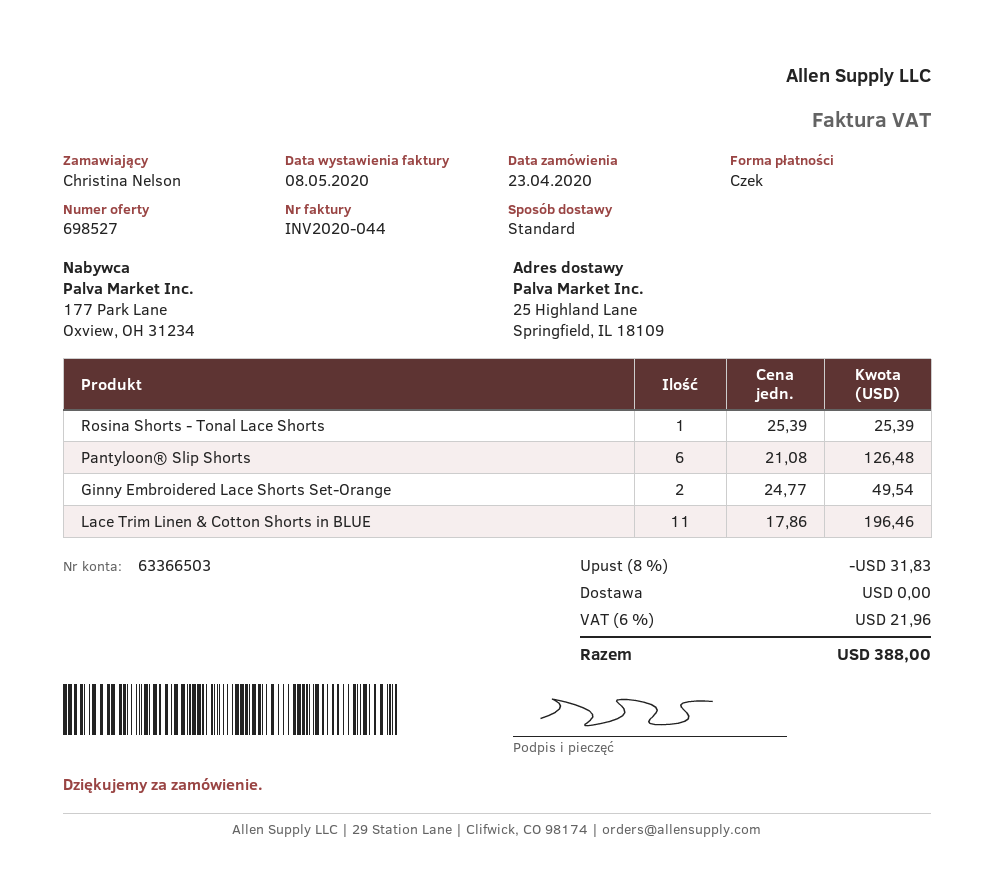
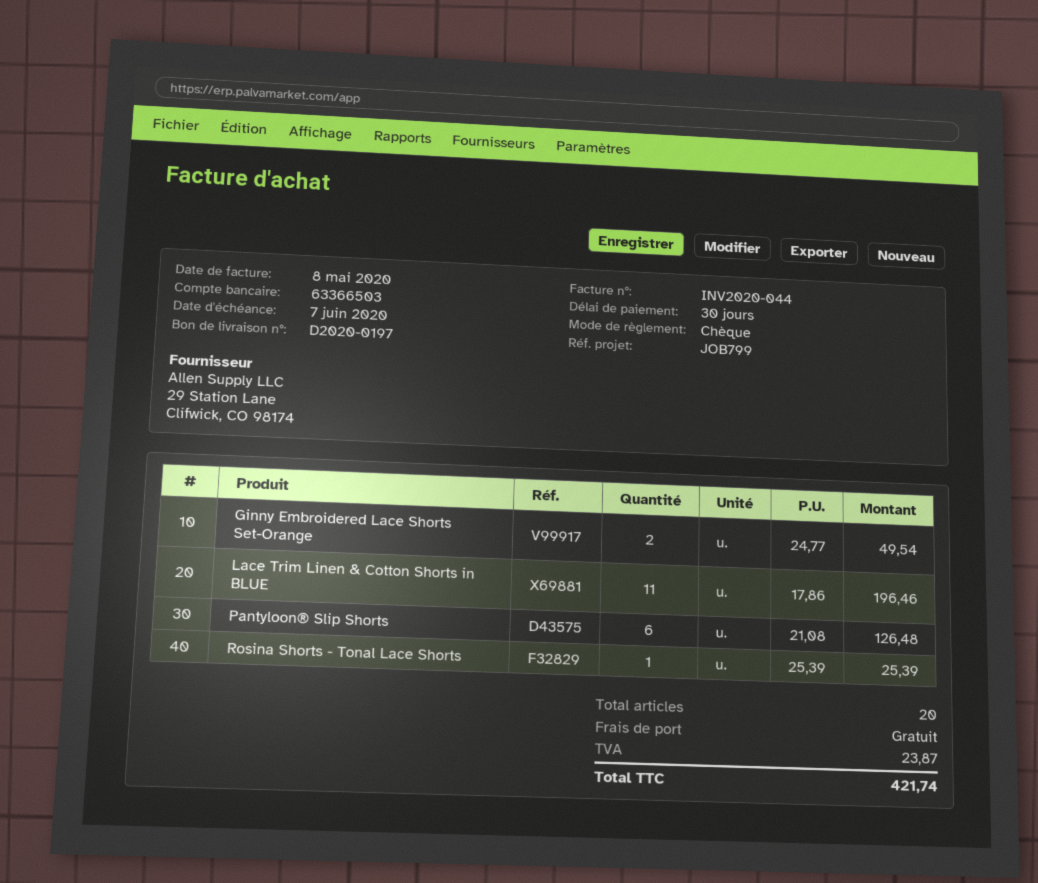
discount: 8% = 31.83 -> none
tax: 21.96 -> 23.87
total: 388.00 -> 421.74

